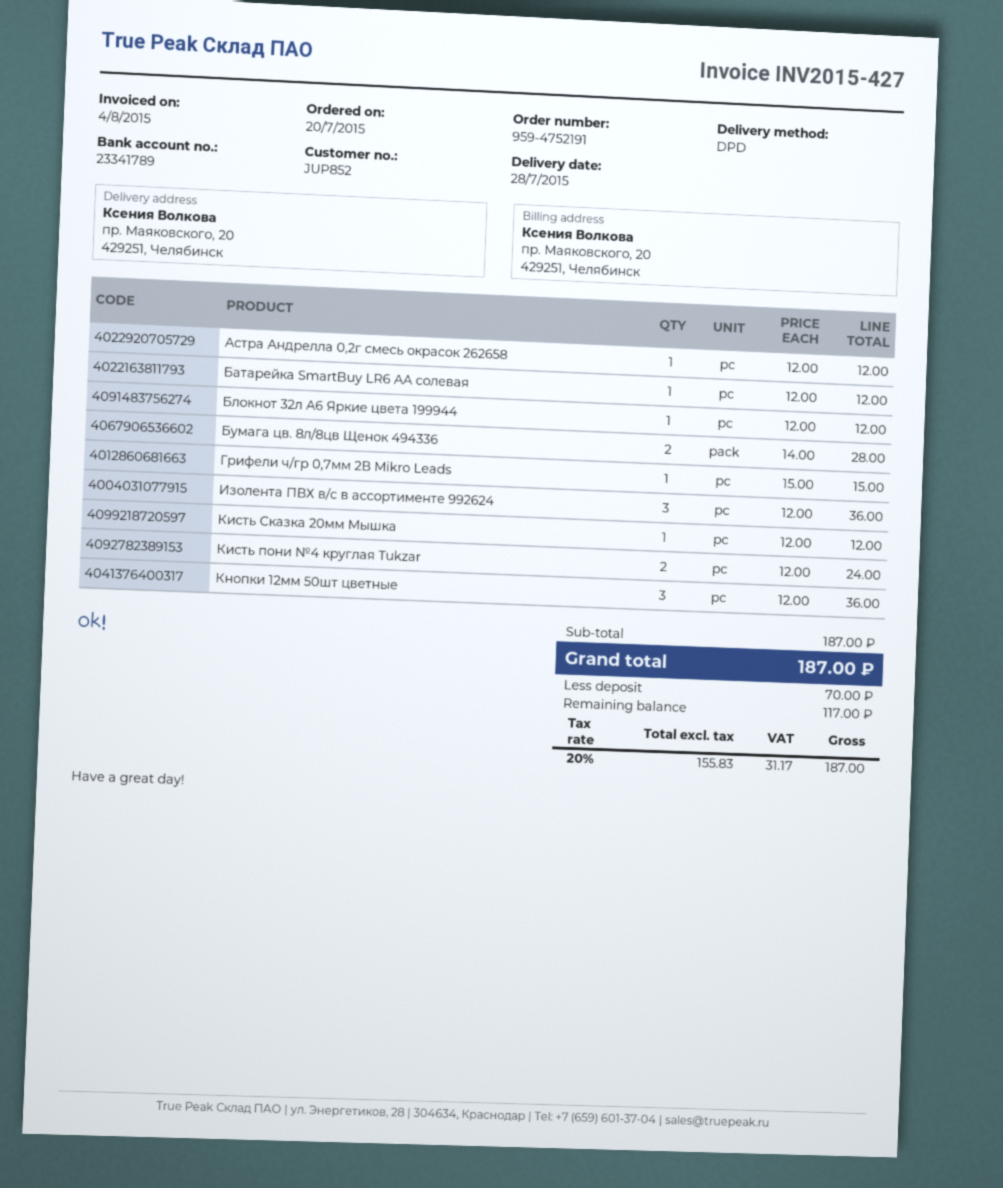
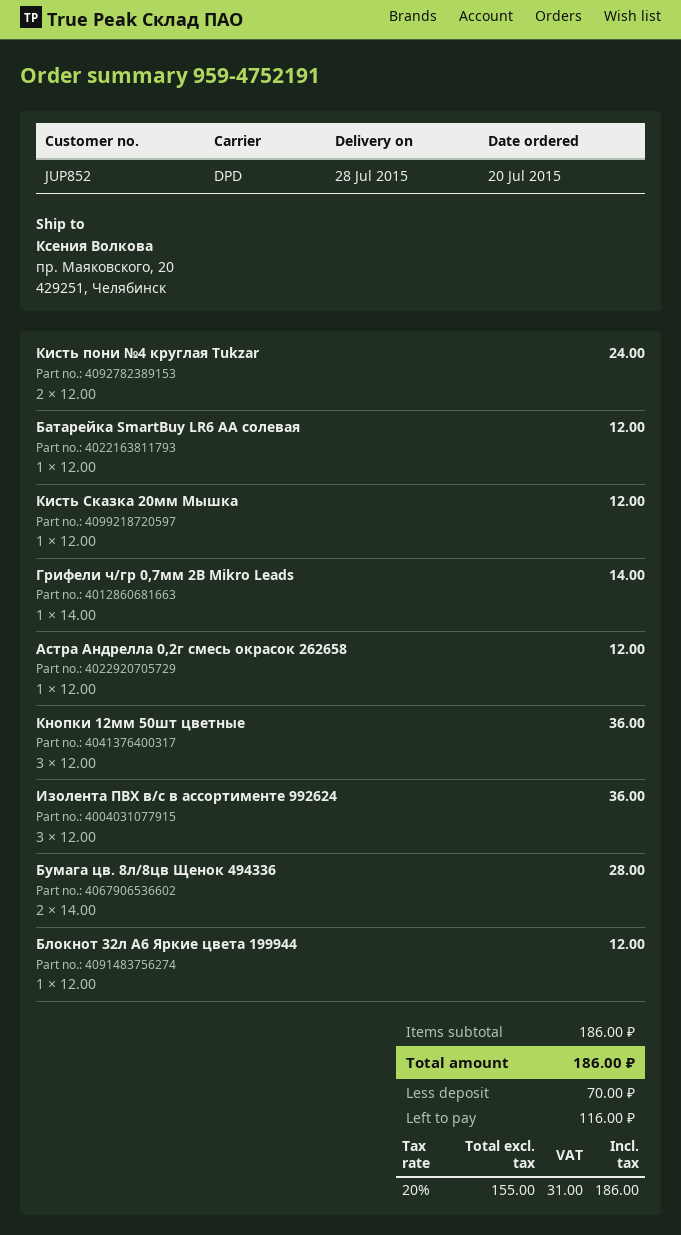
Грифели ч/гр 0,7мм 2В Mikro Leads: 1 x 15.00 = 15.00 -> 1 x 14.00 = 14.00
subtotal: 187.00 -> 186.00
net: 155.83 -> 155.00
tax: 20% = 31.17 -> 20% = 31.00
total: 187.00 -> 186.00
balance: 117.00 -> 116.00

